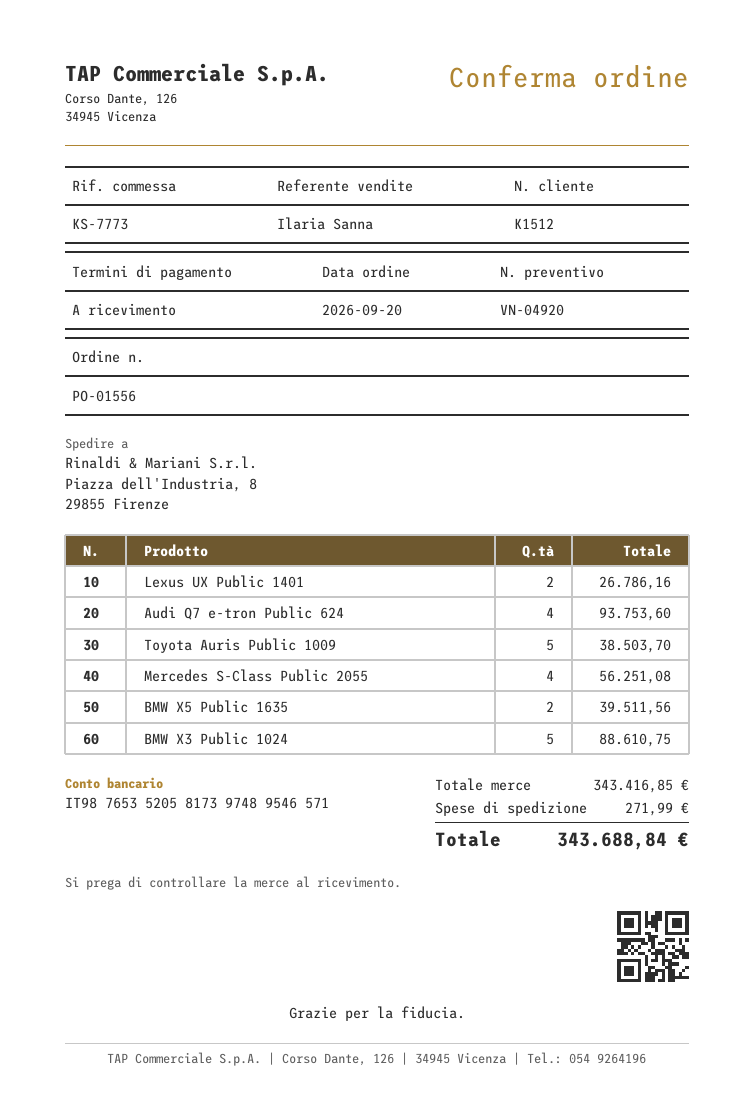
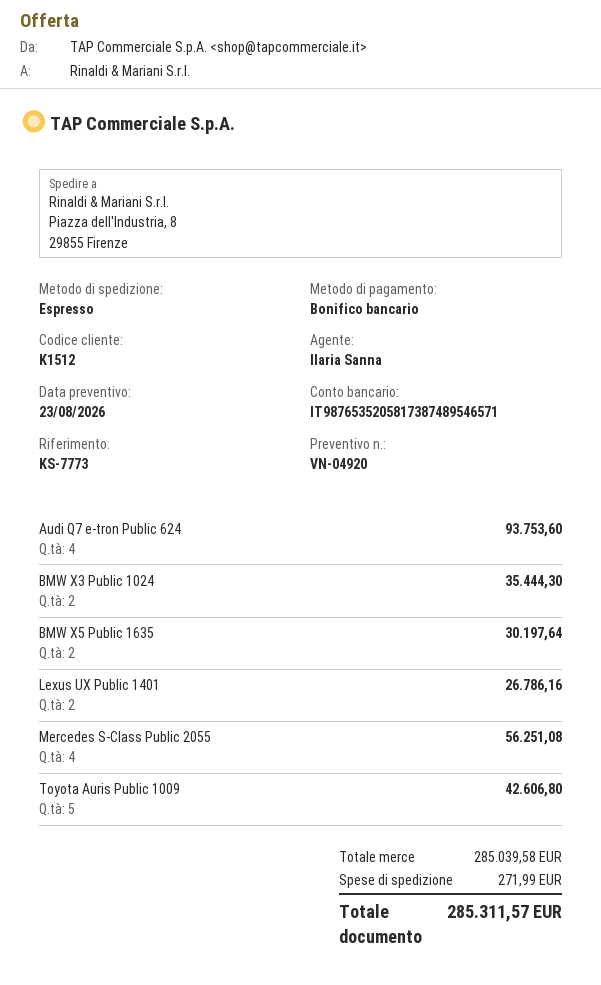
bank account: IT9876535205817397489546571 -> IT9876535205817387489546571
Toyota Auris Public 1009: 5 for 38503.70 -> 5 for 42606.80
BMW X5 Public 1635: 2 for 39511.56 -> 2 for 30197.64
BMW X3 Public 1024: 5 for 88610.75 -> 2 for 35444.30
subtotal: 343416.85 -> 285039.58
total: 343688.84 -> 285311.57

